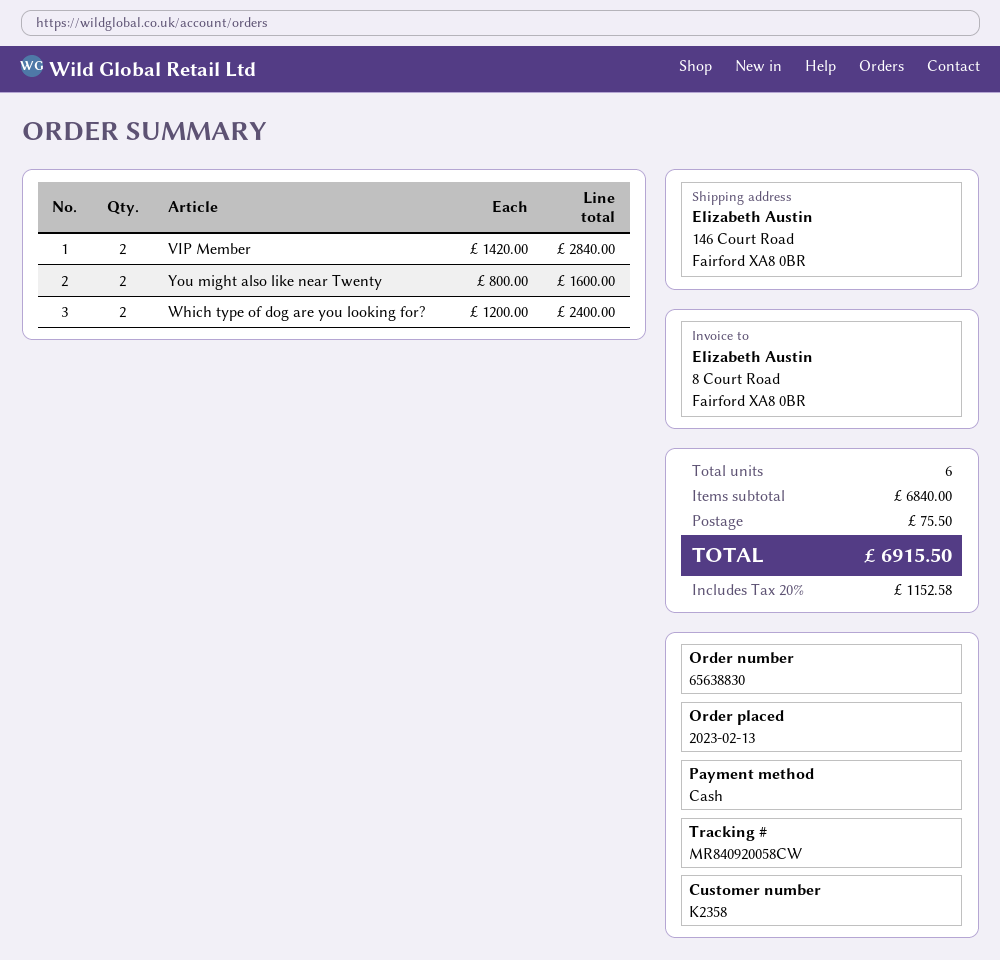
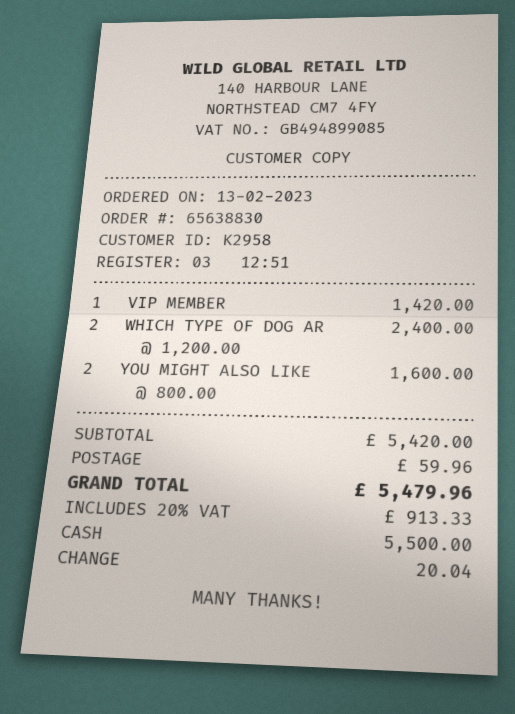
customer number: K2358 -> K2958
VIP Member: 2 x 1420.00 = 2840.00 -> 1 x 1420.00 = 1420.00
subtotal: 6840.00 -> 5420.00
shipping: 75.50 -> 59.96
tax: 20% = 1152.58 -> 20% = 913.33
total: 6915.50 -> 5479.96

